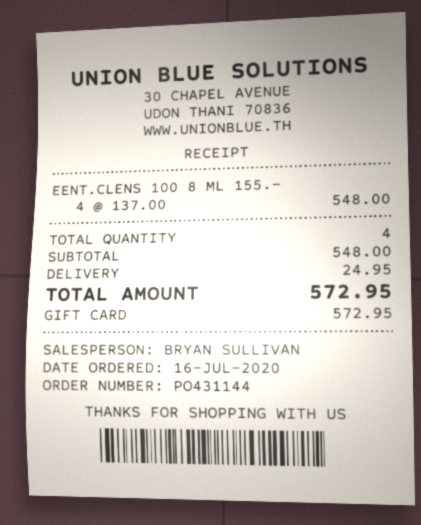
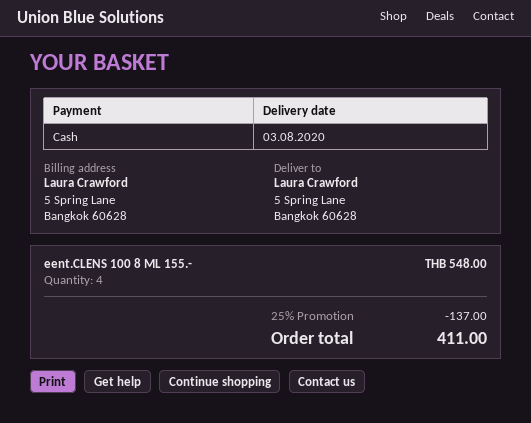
payment method: gift card -> cash
discount: none -> 25% = 137.00
shipping: 24.95 -> none
total: 572.95 -> 411.00

